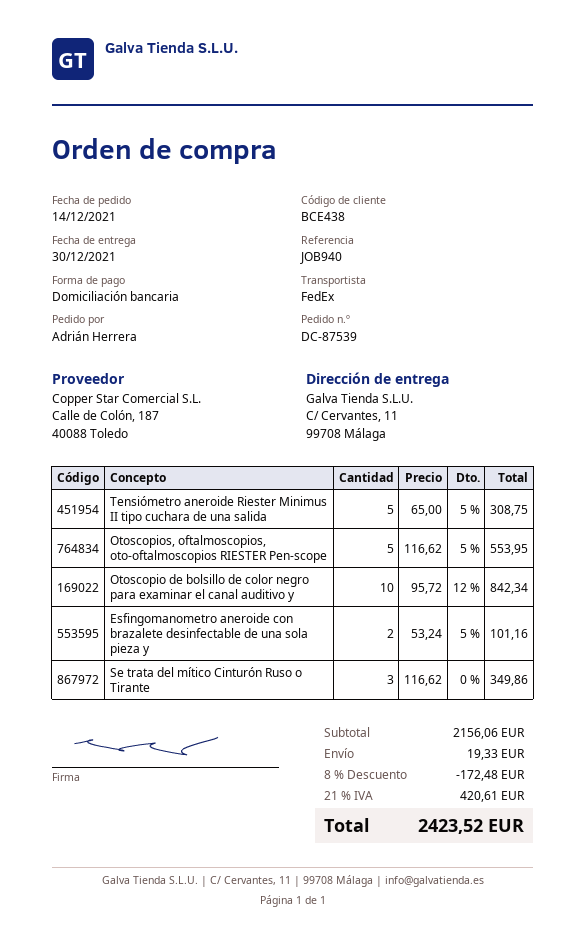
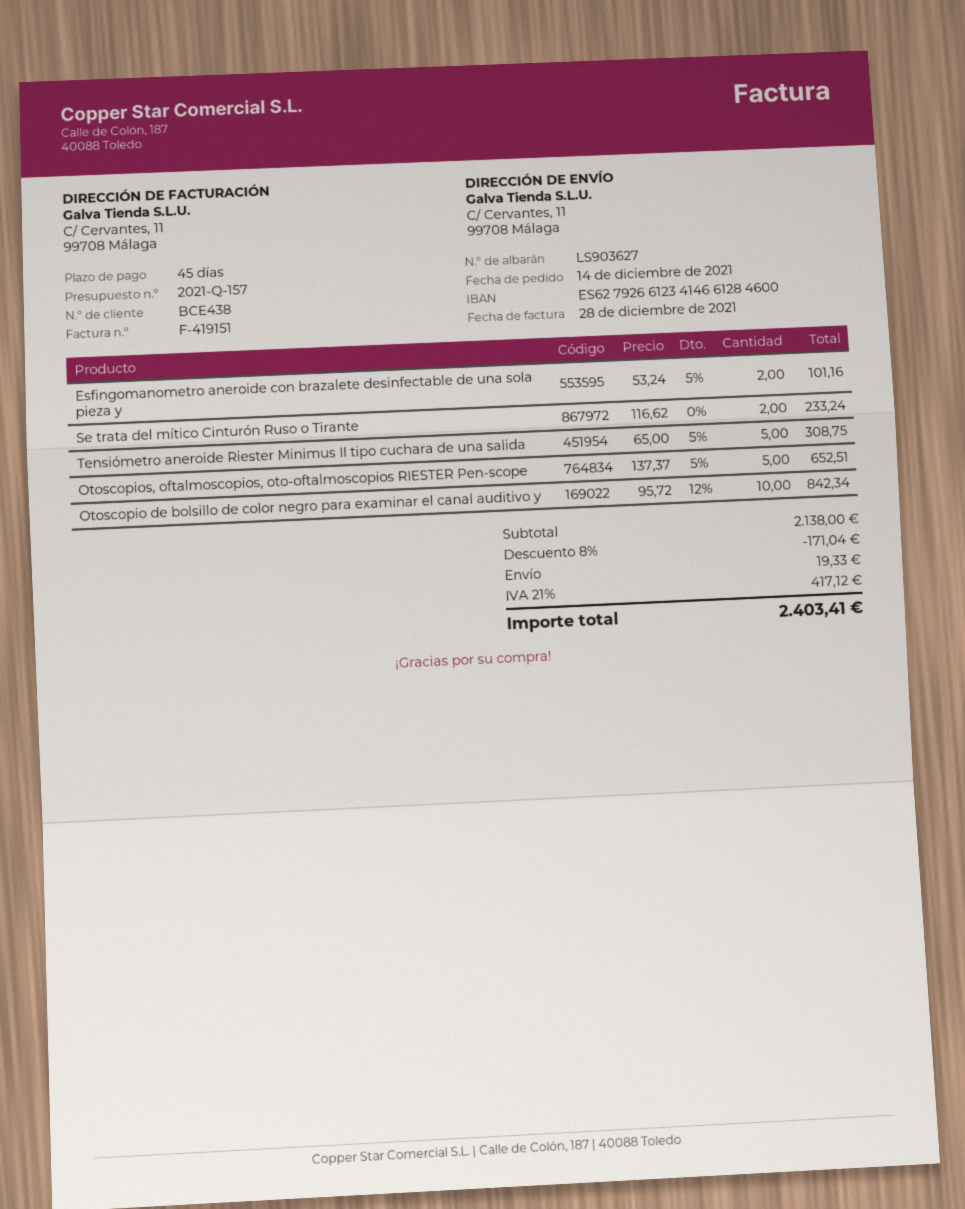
Otoscopios, oftalmoscopios, oto-oftalmoscopios RIESTER Pen-scope: 5 x 116.62 - 5% = 553.95 -> 5 x 137.37 - 5% = 652.51
Se trata del mítico Cinturón Ruso o Tirante: 3 x 116.62 = 349.86 -> 2 x 116.62 = 233.24
subtotal: 2156.06 -> 2138.00
discount: 8% = 172.48 -> 8% = 171.04
tax: 21% = 420.61 -> 21% = 417.12
total: 2423.52 -> 2403.41

